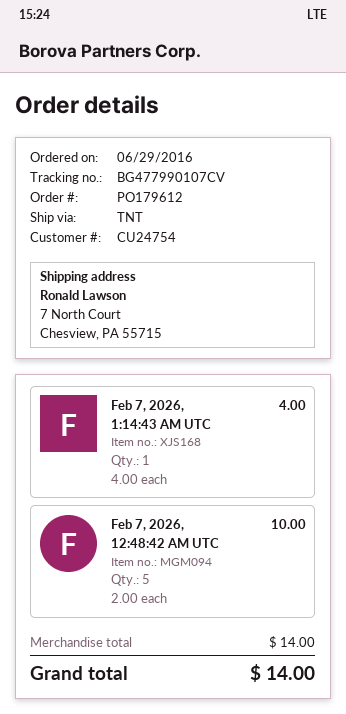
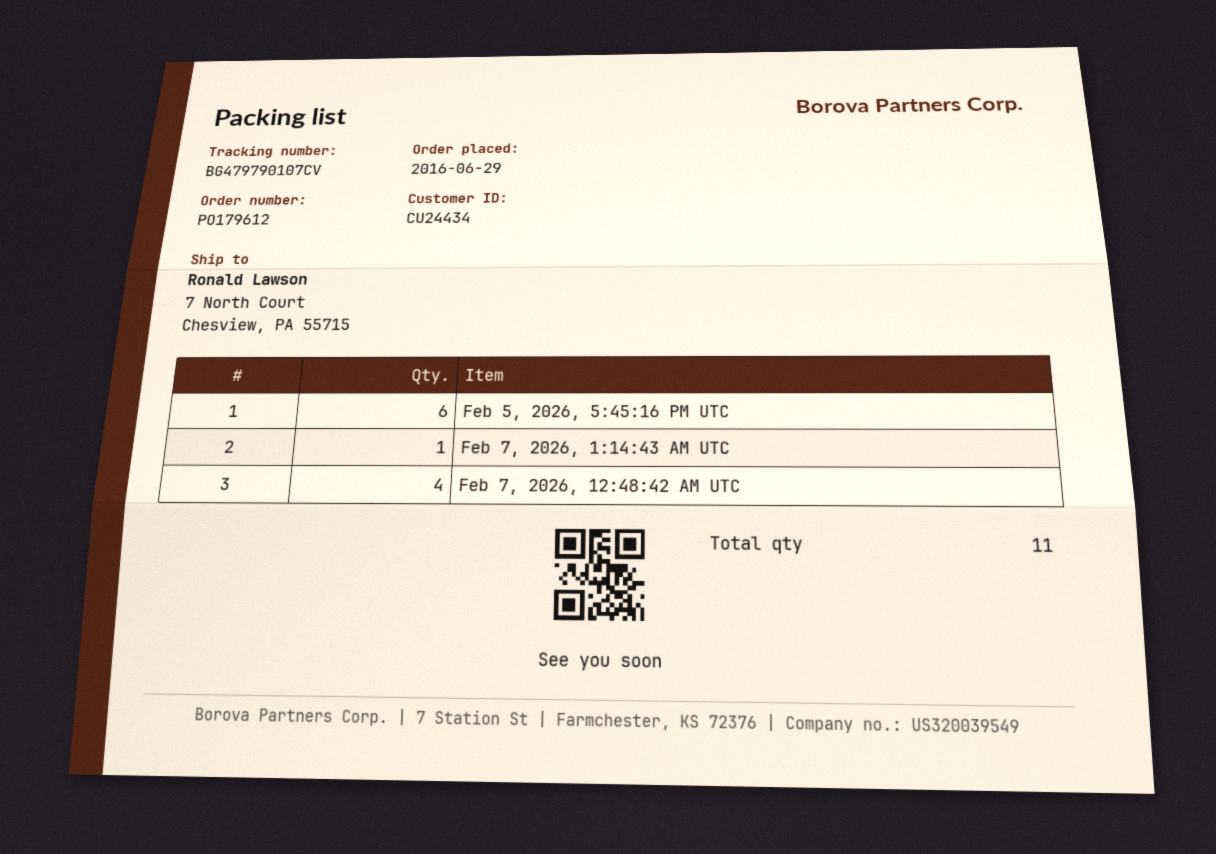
customer number: CU24754 -> CU24434
tracking number: BG477990107CV -> BG479790107CV
Feb 7, 2026, 12:48:42 AM UTC: 5 -> 4
Feb 5, 2026, 5:45:16 PM UTC: none -> 6

